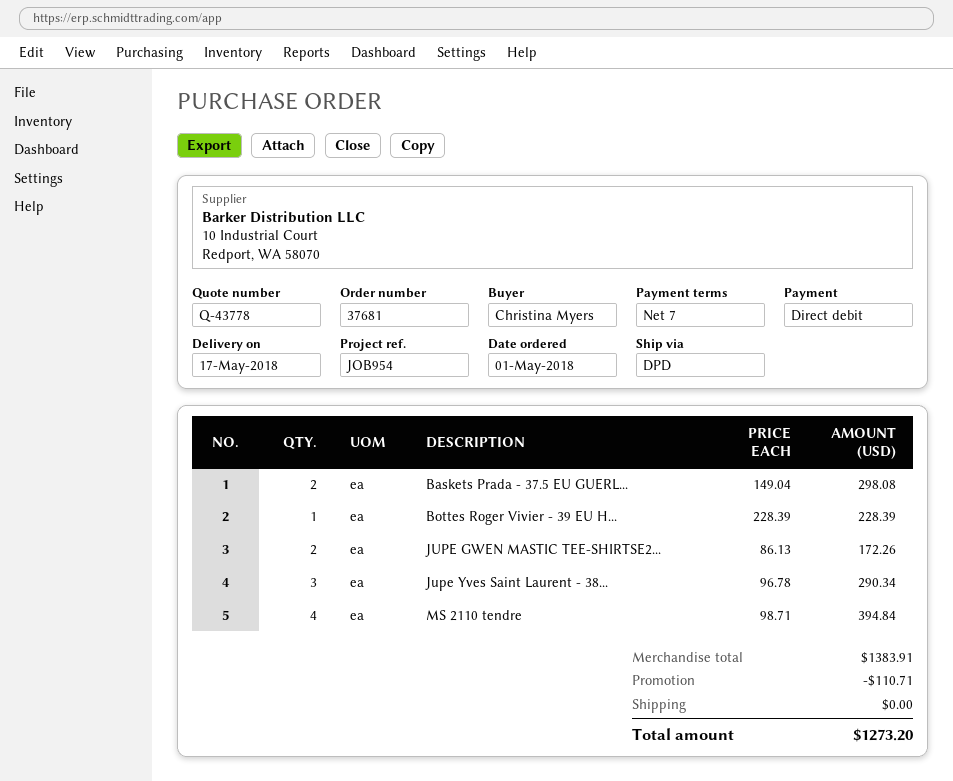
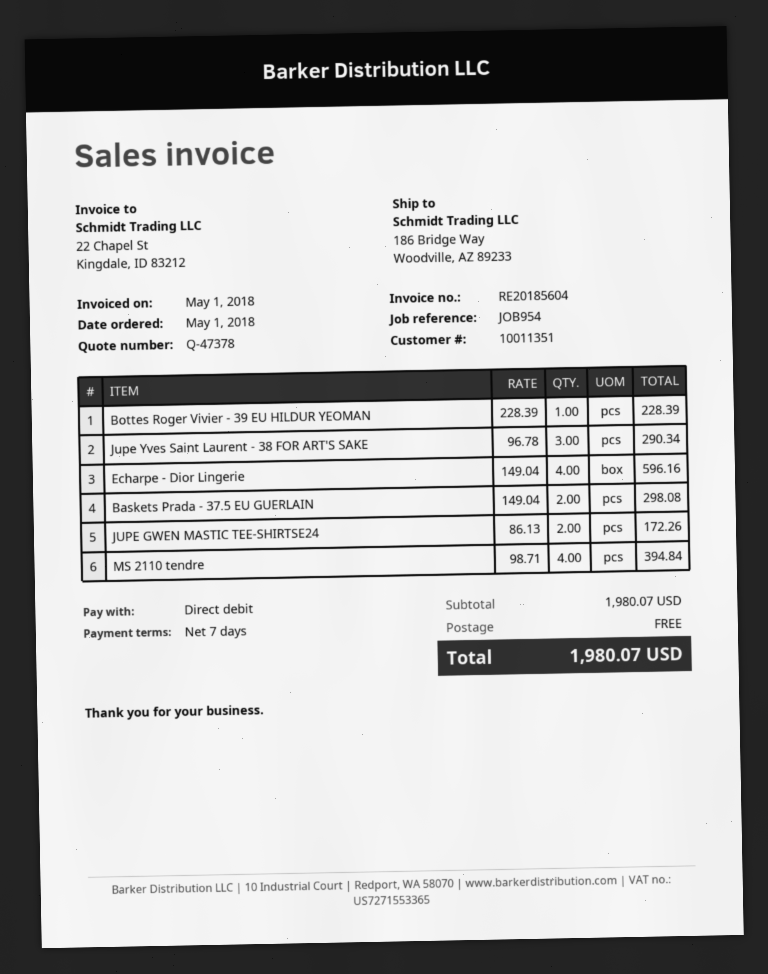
quote number: Q-43778 -> Q-47378
Echarpe - Dior Lingerie: none -> 4 x 149.04 = 596.16
subtotal: 1383.91 -> 1980.07
discount: 110.71 -> none
total: 1273.20 -> 1980.07

